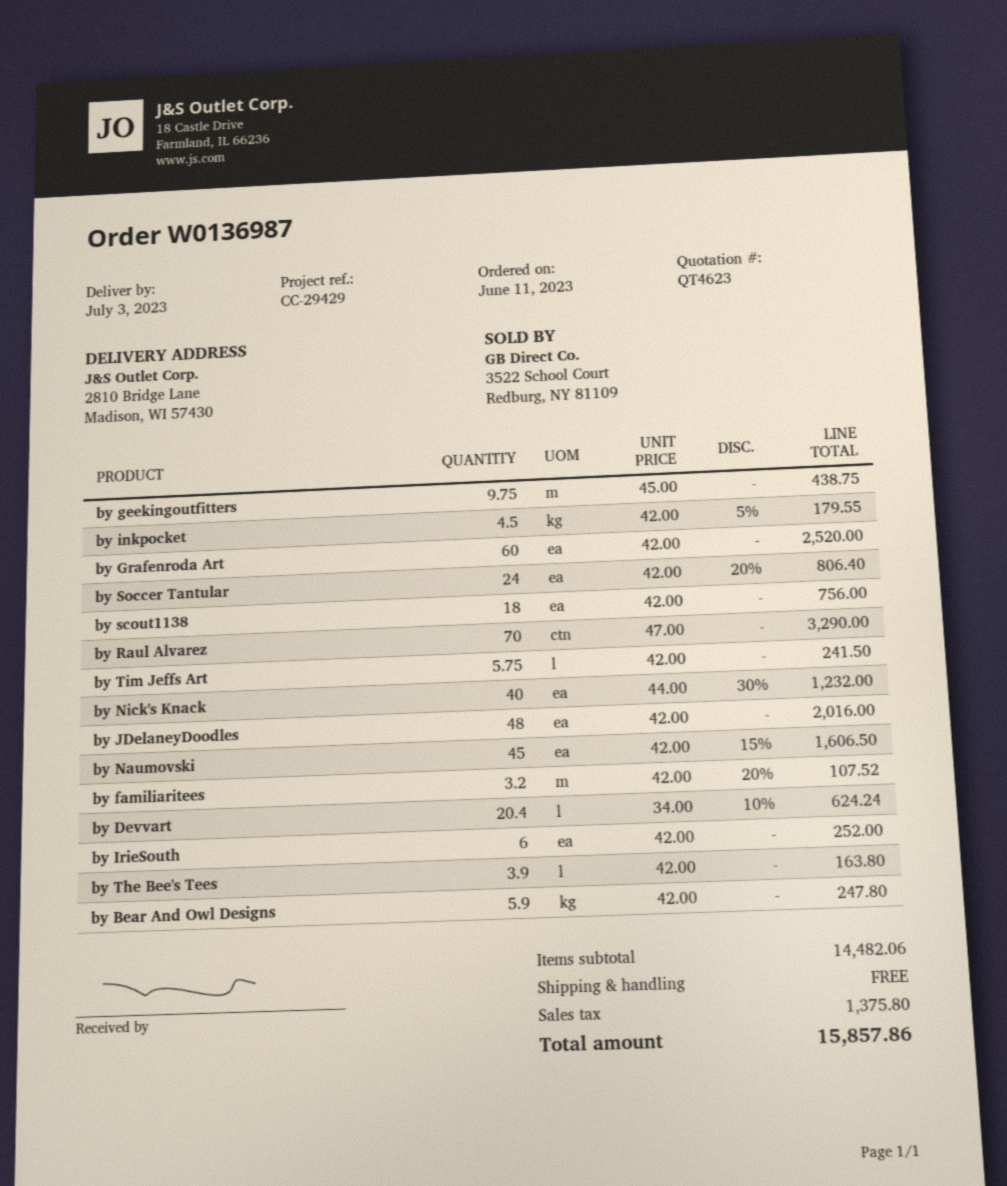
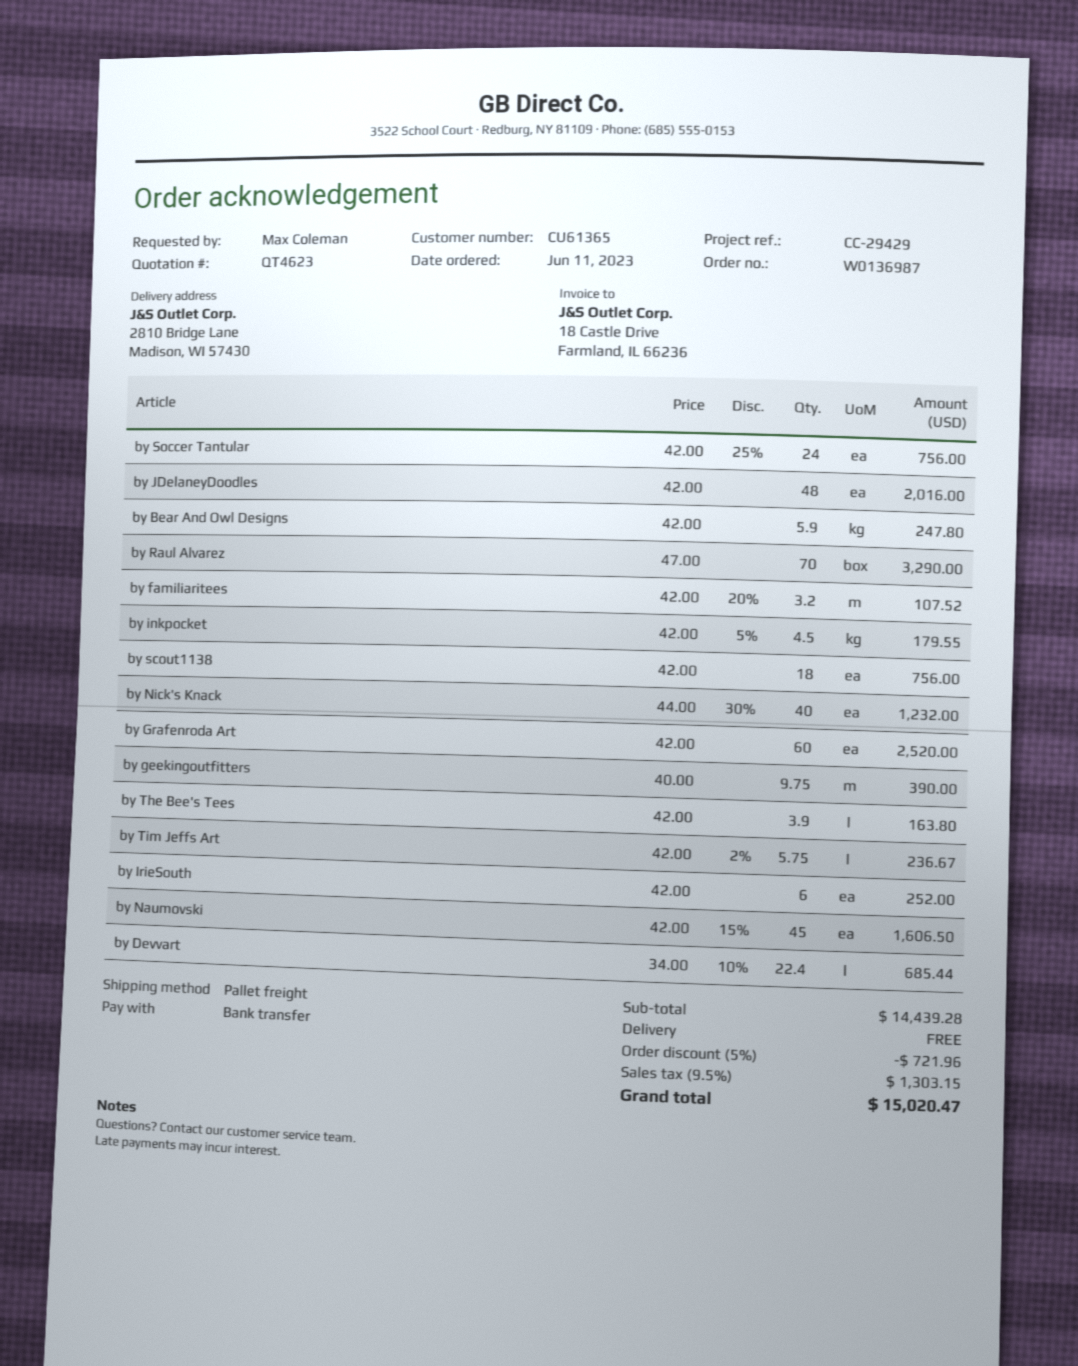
by geekingoutfitters: 9.75 x 45.00 = 438.75 -> 9.75 x 40.00 = 390.00
by Soccer Tantular: 24 x 42.00 - 20% = 806.40 -> 24 x 42.00 - 25% = 756.00
by Tim Jeffs Art: 5.75 x 42.00 = 241.50 -> 5.75 x 42.00 - 2% = 236.67
by Devvart: 20.4 x 34.00 - 10% = 624.24 -> 22.4 x 34.00 - 10% = 685.44
subtotal: 14482.06 -> 14439.28
discount: none -> 5% = 721.96
tax: 1375.80 -> 1303.15
total: 15857.86 -> 15020.47

